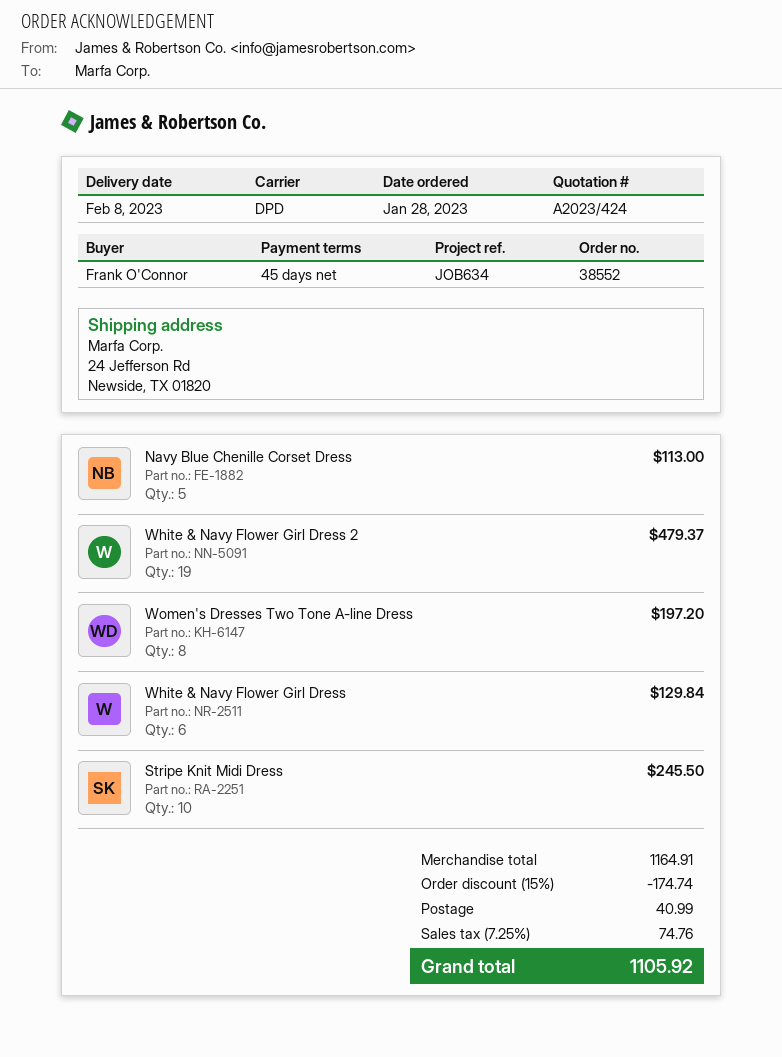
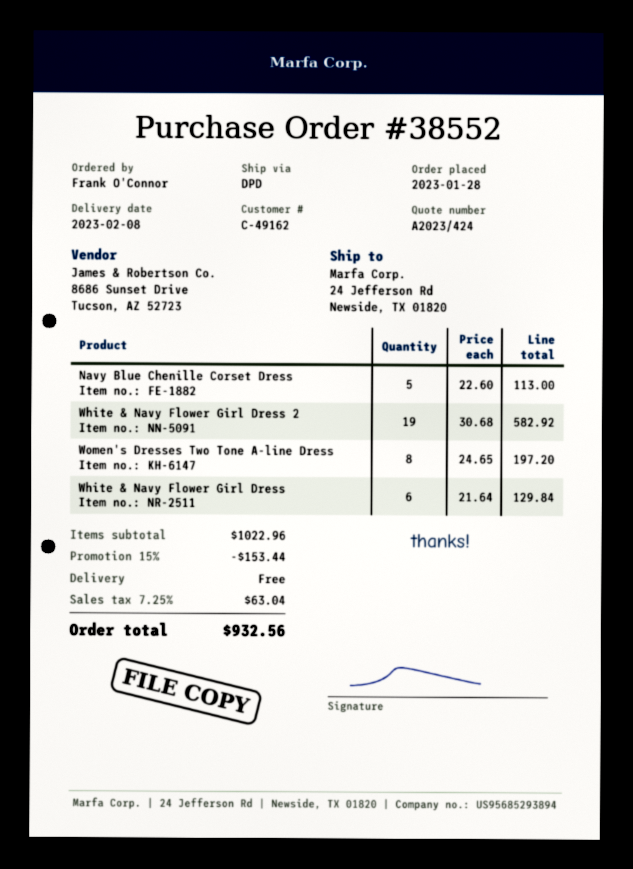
White & Navy Flower Girl Dress 2: 19 for 479.37 -> 19 for 582.92
Stripe Knit Midi Dress: 10 for 245.50 -> none
subtotal: 1164.91 -> 1022.96
discount: 15% = 174.74 -> 15% = 153.44
shipping: 40.99 -> 0.00
tax: 7.25% = 74.76 -> 7.25% = 63.04
total: 1105.92 -> 932.56

